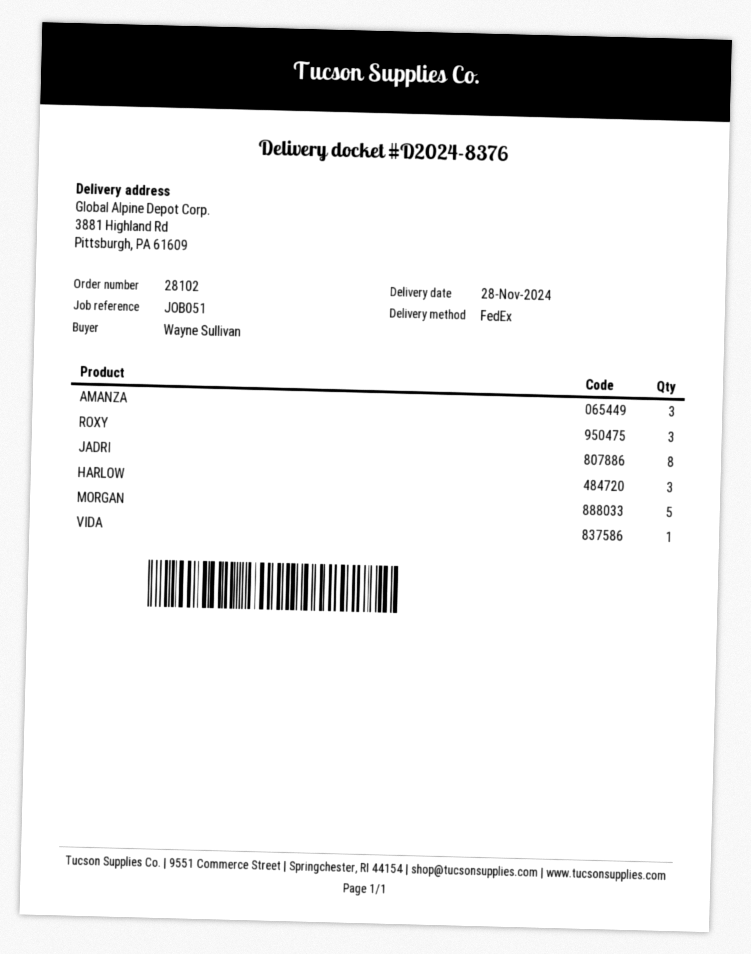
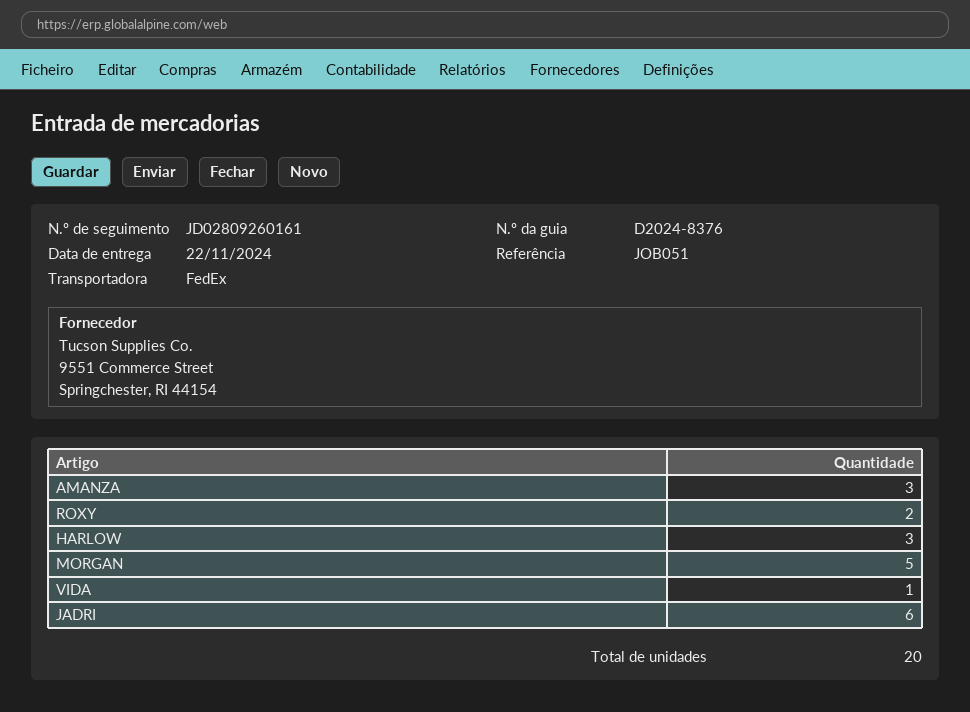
delivery date: 2024-11-28 -> 2024-11-22
ROXY: 3 -> 2
JADRI: 8 -> 6

